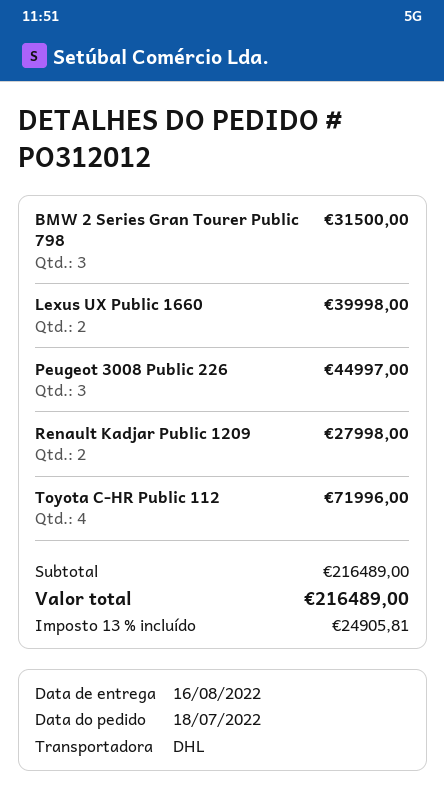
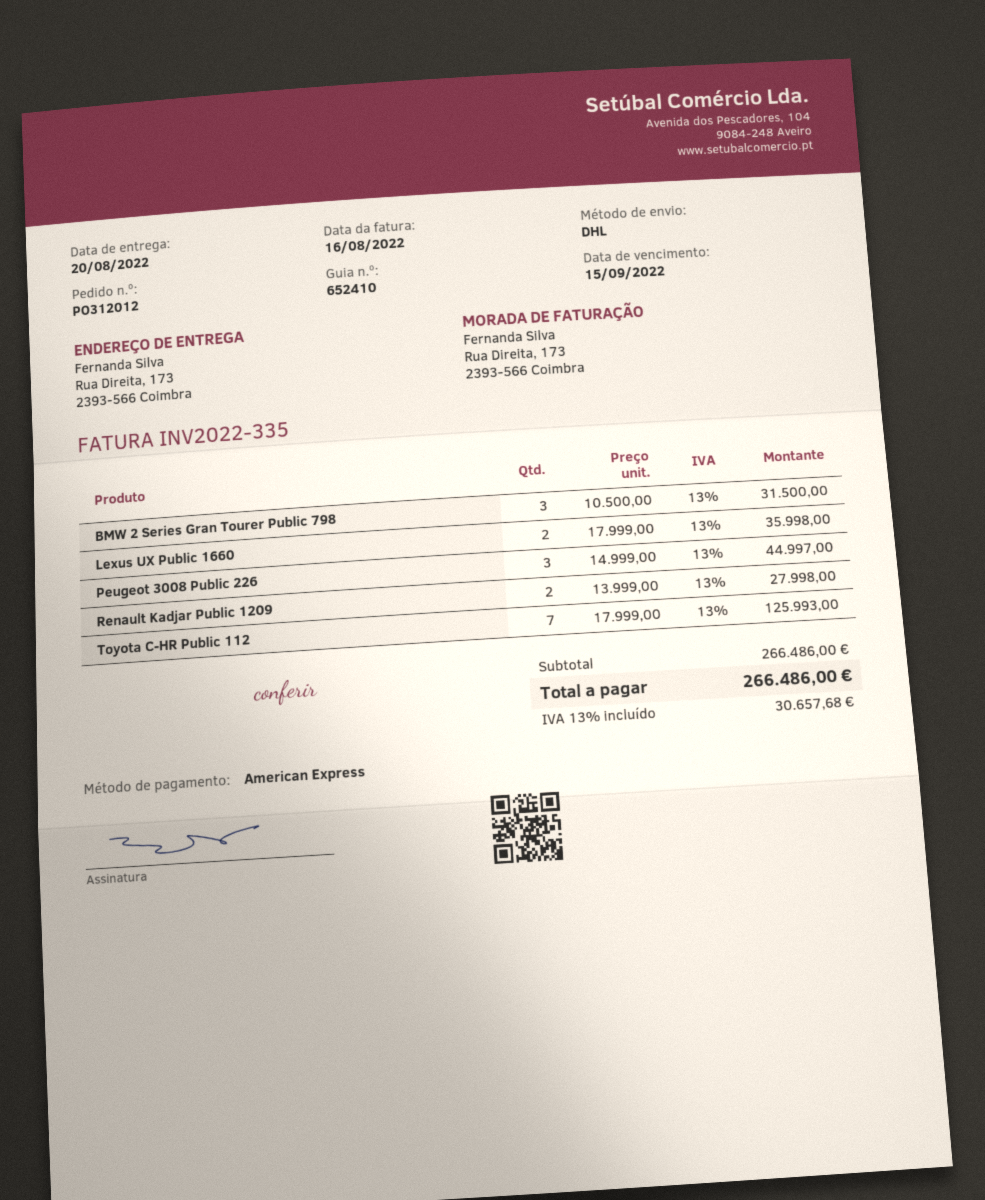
delivery date: 2022-08-16 -> 2022-08-20
Lexus UX Public 1660: 2 for 39998.00 -> 2 for 35998.00
Toyota C-HR Public 112: 4 for 71996.00 -> 7 for 125993.00
subtotal: 216489.00 -> 266486.00
tax: 13% = 24905.81 -> 13% = 30657.68
total: 216489.00 -> 266486.00

